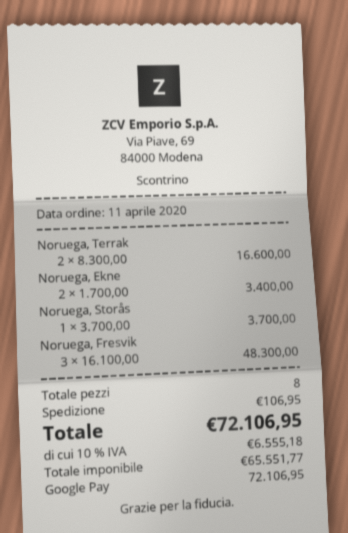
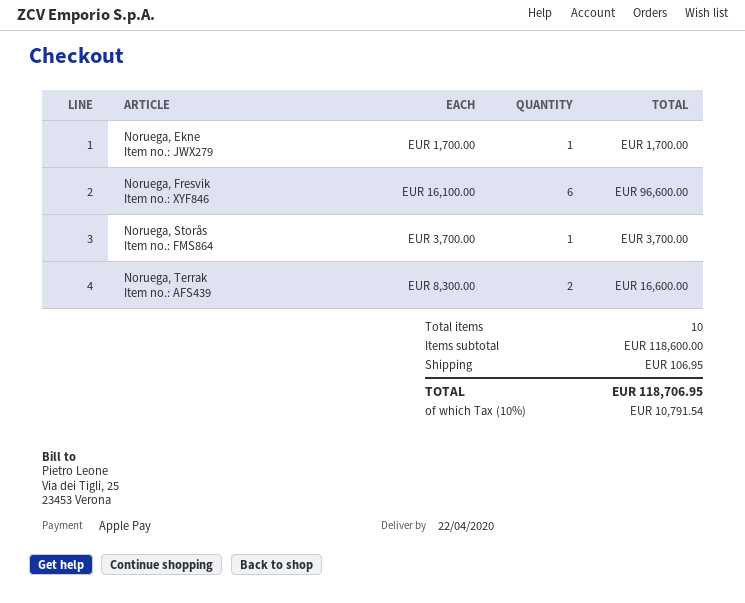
payment method: Google Pay -> Apple Pay
Noruega, Ekne: 2 x 1700.00 = 3400.00 -> 1 x 1700.00 = 1700.00
Noruega, Fresvik: 3 x 16100.00 = 48300.00 -> 6 x 16100.00 = 96600.00
total quantity: 8 -> 10
tax: 10% = 6555.18 -> 10% = 10791.54
total: 72106.95 -> 118706.95

